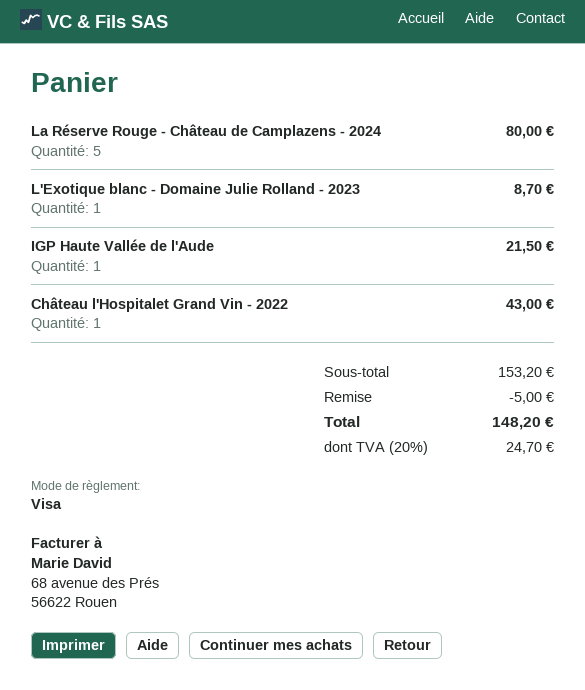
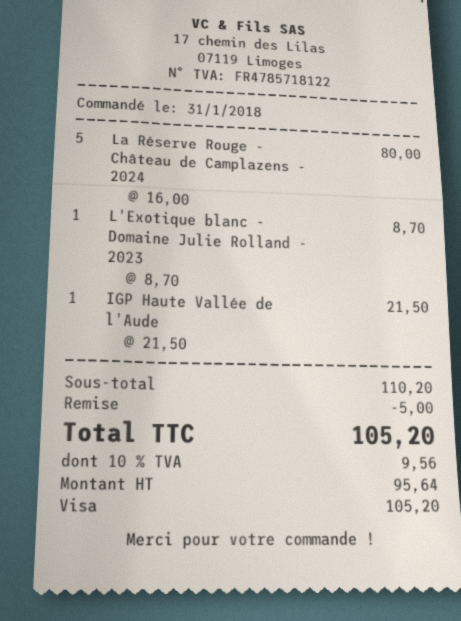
Château l'Hospitalet Grand Vin - 2022: 1 for 43.00 -> none
subtotal: 153.20 -> 110.20
tax: 20% = 24.70 -> 10% = 9.56
total: 148.20 -> 105.20

